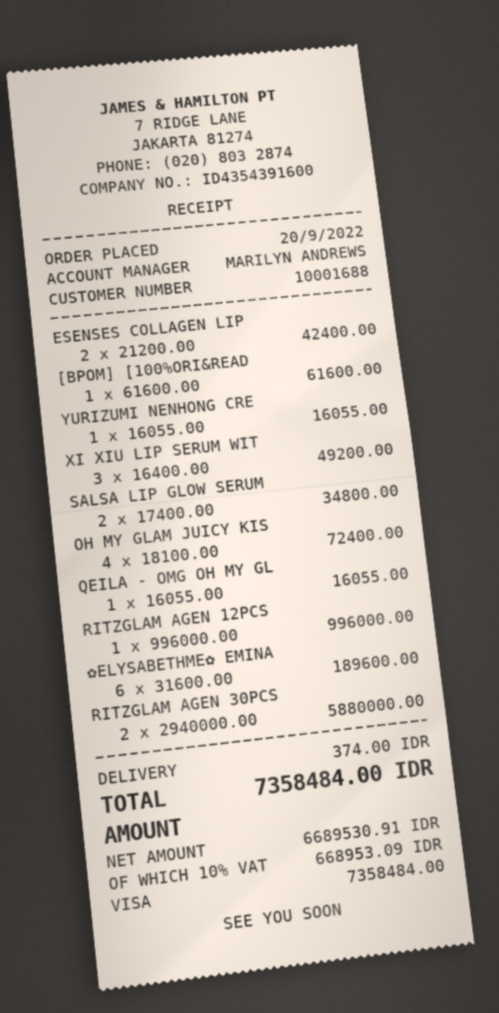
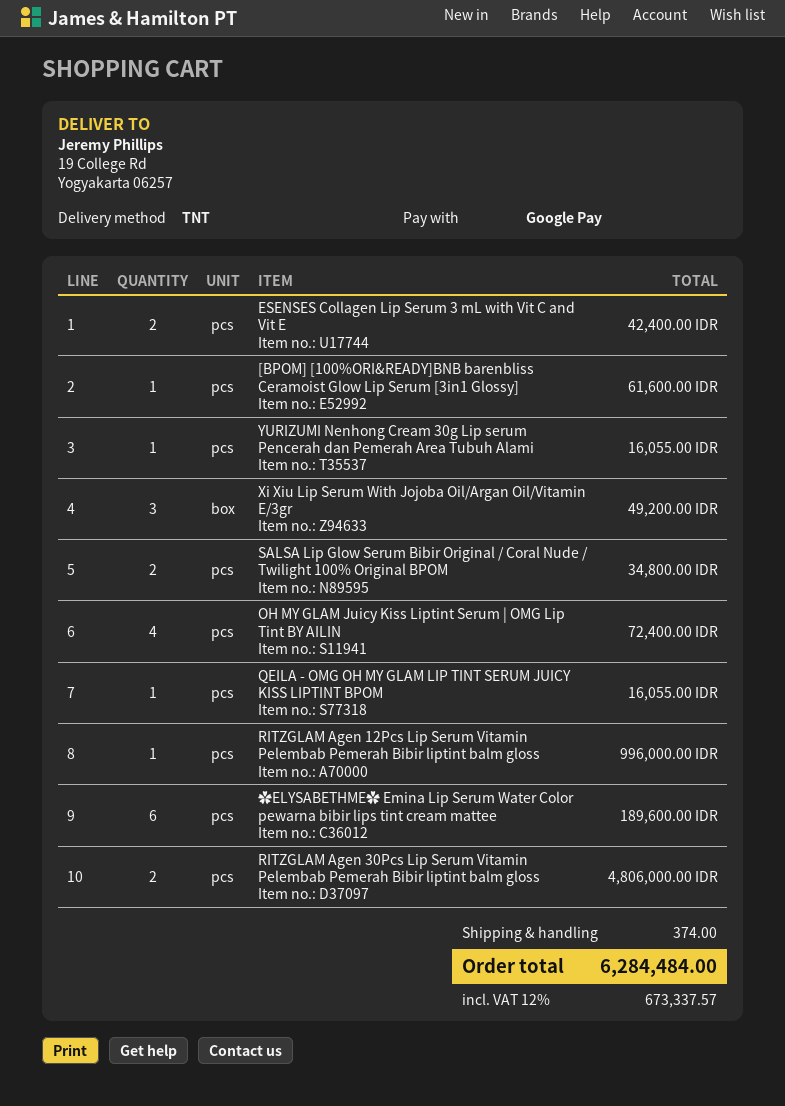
payment method: Visa -> Google Pay
RITZGLAM AGEN 30PCS: 2 for 5880000.00 -> 2 for 4806000.00
tax: 10% = 668953.09 -> 12% = 673337.57
total: 7358484.00 -> 6284484.00

